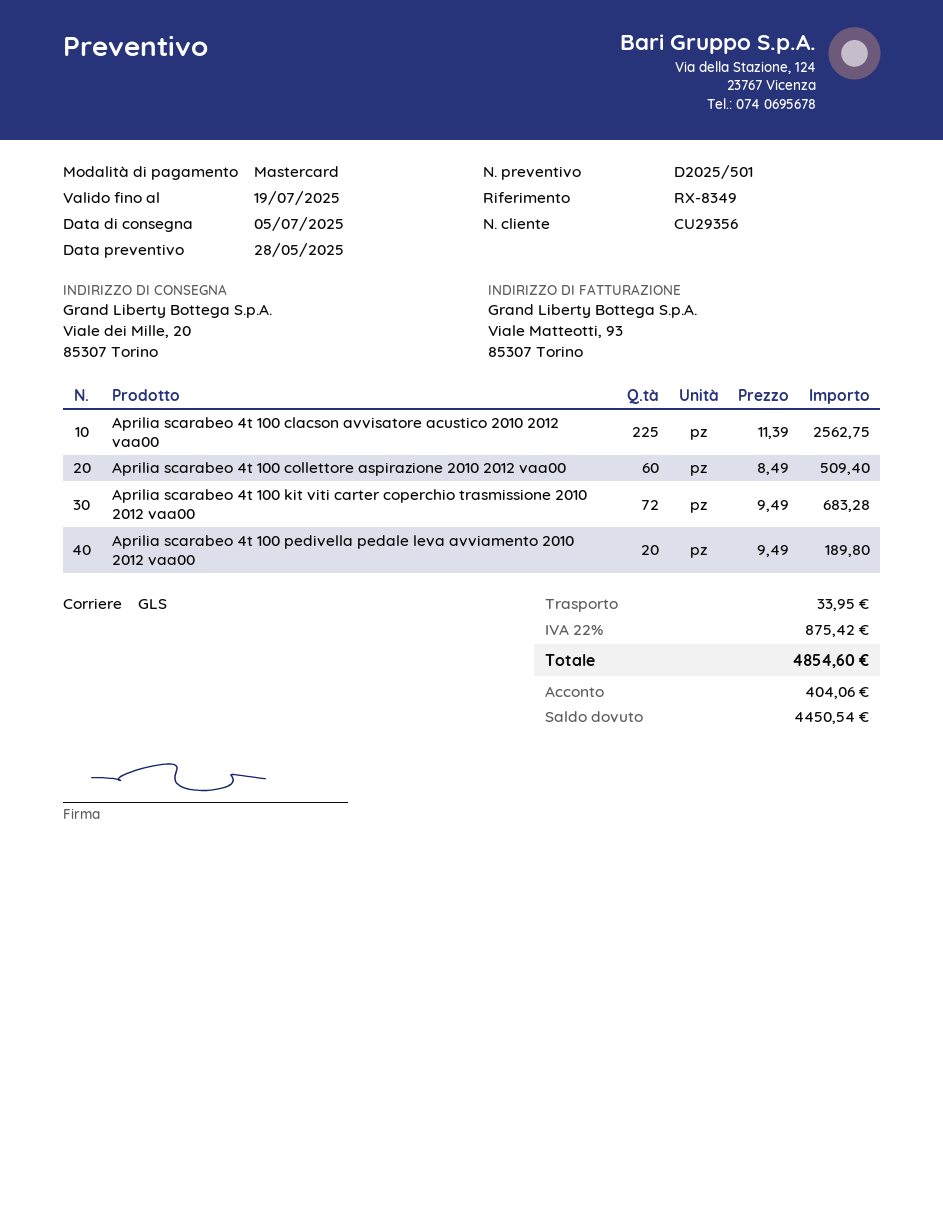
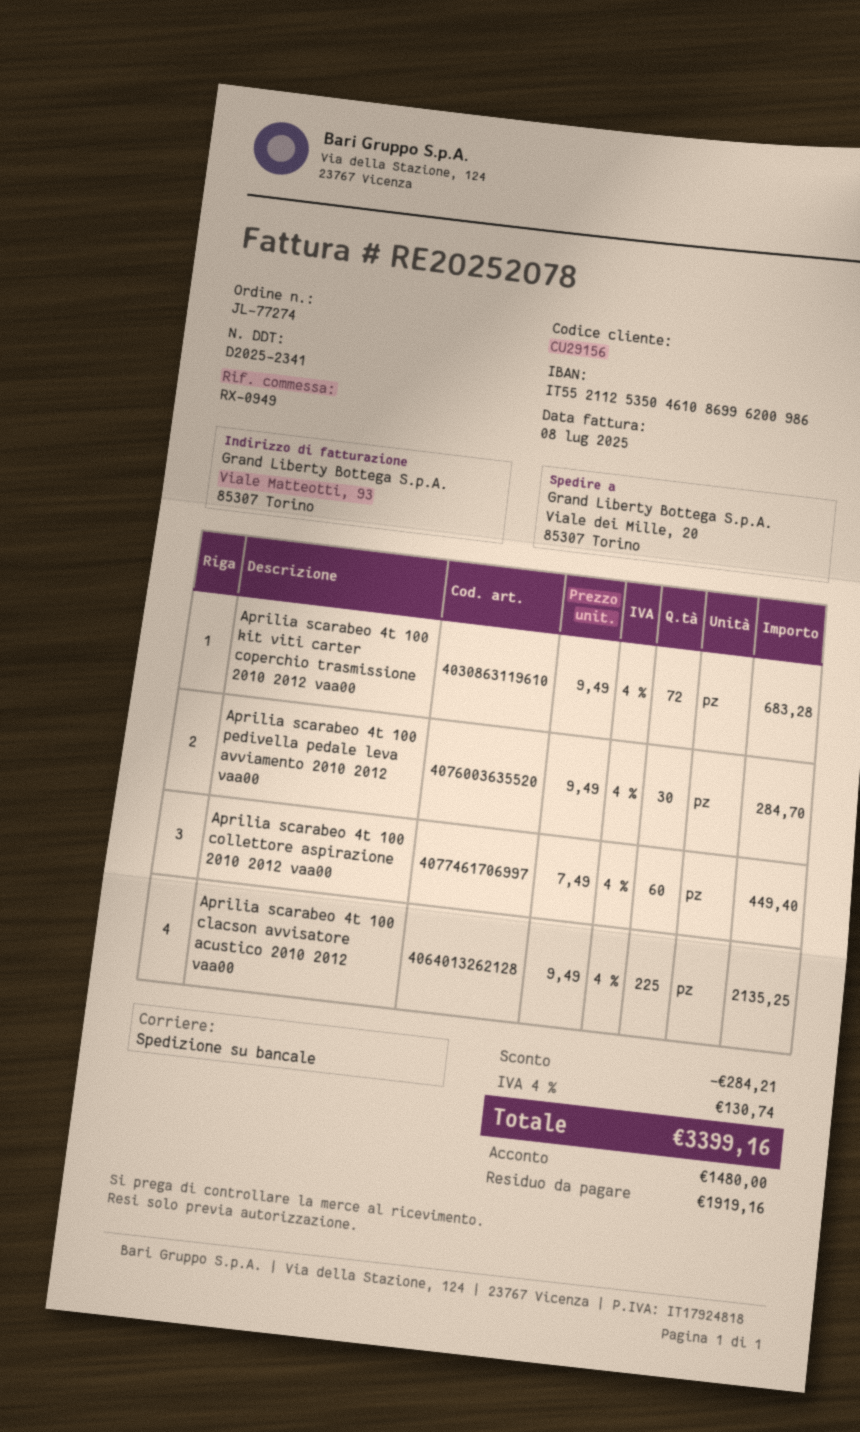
customer number: CU29356 -> CU29156
reference: RX-8349 -> RX-0949
shipping method: GLS -> pallet freight
Aprilia scarabeo 4t 100 clacson avvisatore acustico 2010 2012 vaa00: 225 x 11.39 = 2562.75 -> 225 x 9.49 = 2135.25
Aprilia scarabeo 4t 100 collettore aspirazione 2010 2012 vaa00: 60 x 8.49 = 509.40 -> 60 x 7.49 = 449.40
Aprilia scarabeo 4t 100 pedivella pedale leva avviamento 2010 2012 vaa00: 20 x 9.49 = 189.80 -> 30 x 9.49 = 284.70
discount: none -> 284.21
shipping: 33.95 -> none
tax: 22% = 875.42 -> 4% = 130.74
total: 4854.60 -> 3399.16
deposit: 404.06 -> 1480.00
balance: 4450.54 -> 1919.16

